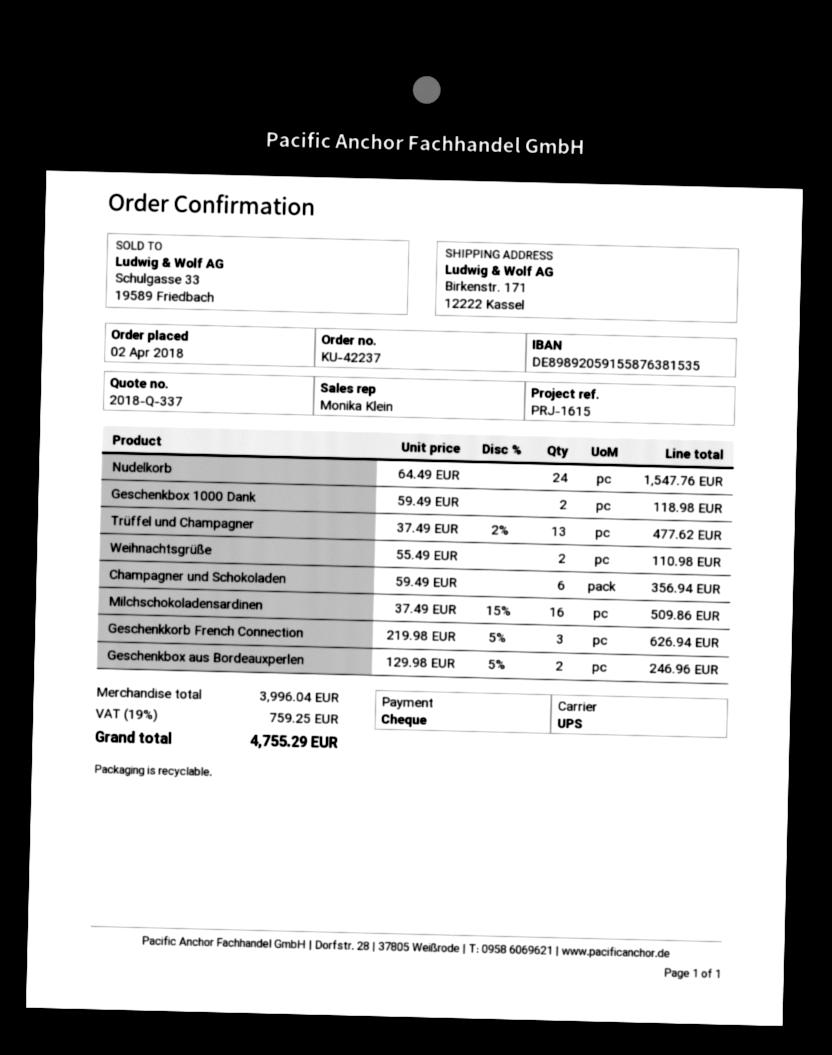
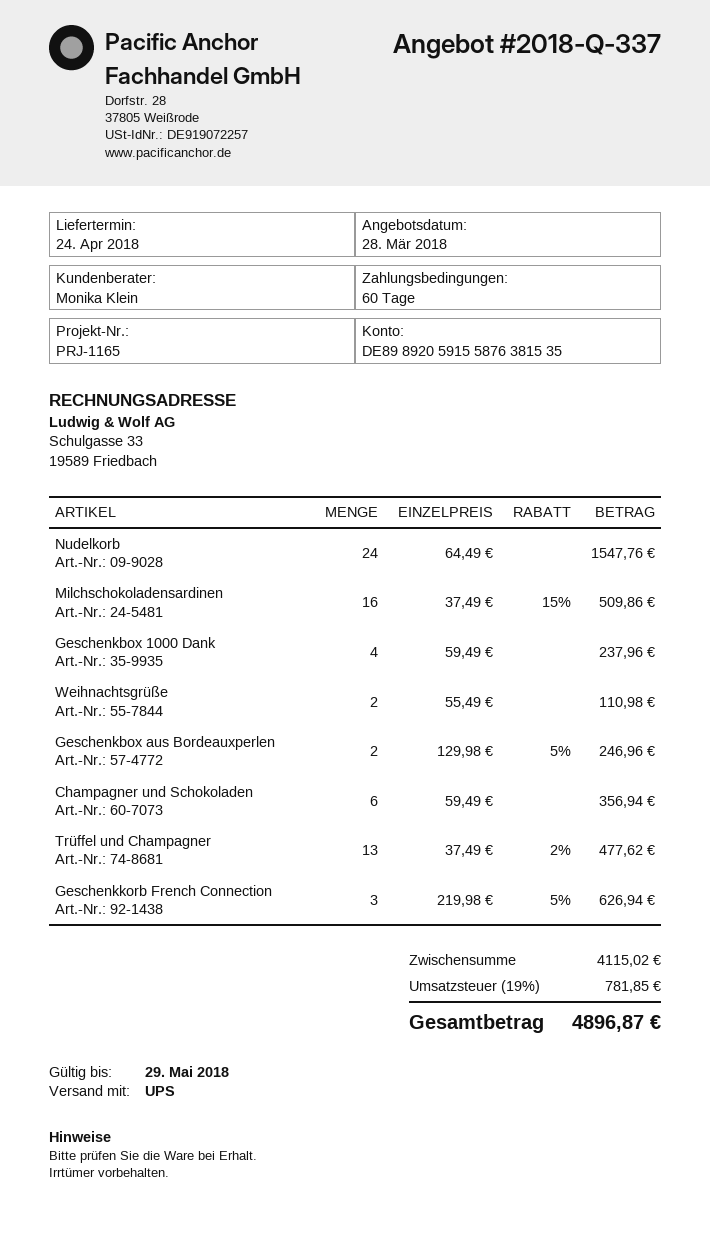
reference: PRJ-1615 -> PRJ-1165
Geschenkbox 1000 Dank: 2 x 59.49 = 118.98 -> 4 x 59.49 = 237.96
subtotal: 3996.04 -> 4115.02
tax: 19% = 759.25 -> 19% = 781.85
total: 4755.29 -> 4896.87

